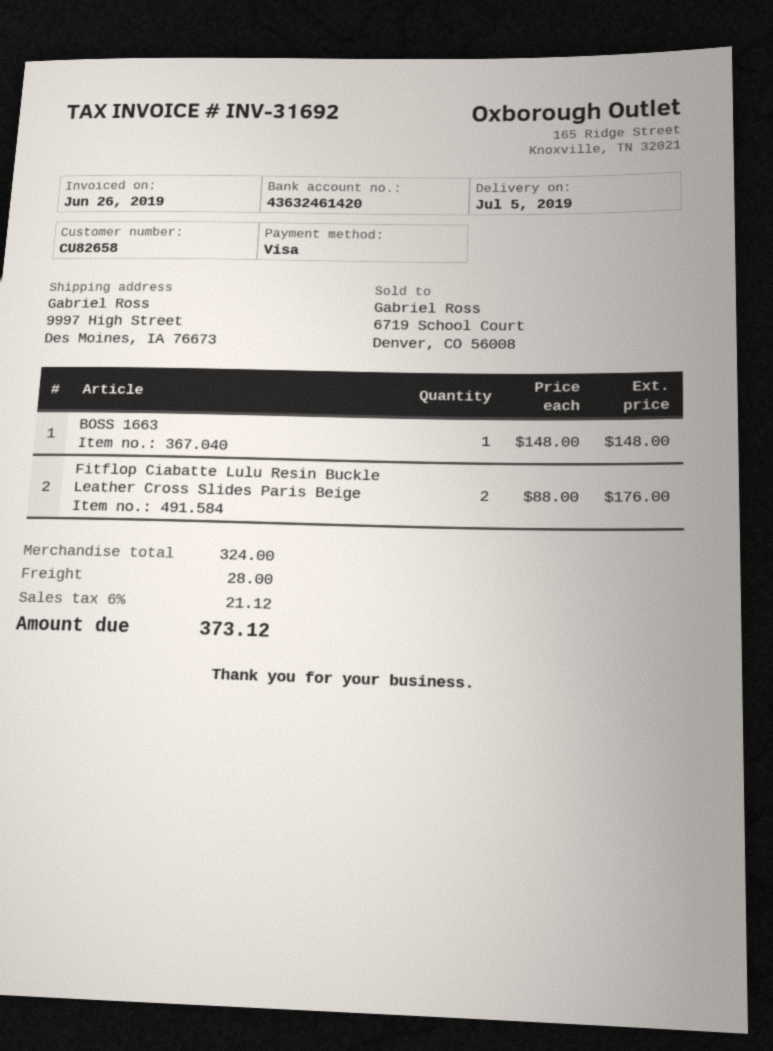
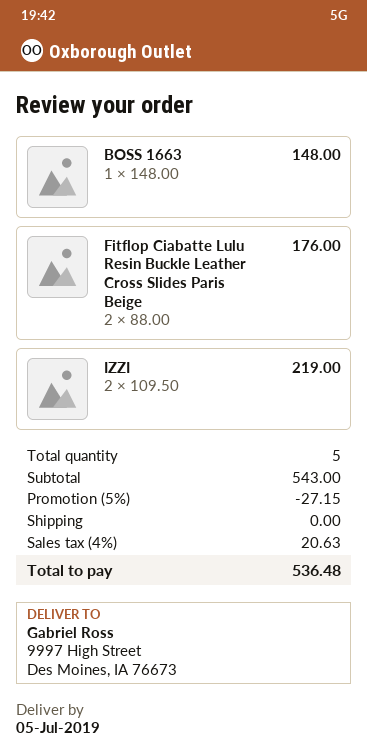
IZZI: none -> 2 x 109.50 = 219.00
subtotal: 324.00 -> 543.00
discount: none -> 5% = 27.15
shipping: 28.00 -> 0.00
tax: 6% = 21.12 -> 4% = 20.63
total: 373.12 -> 536.48

